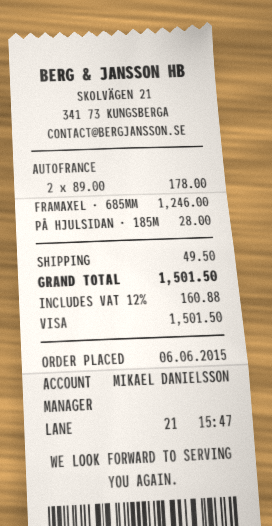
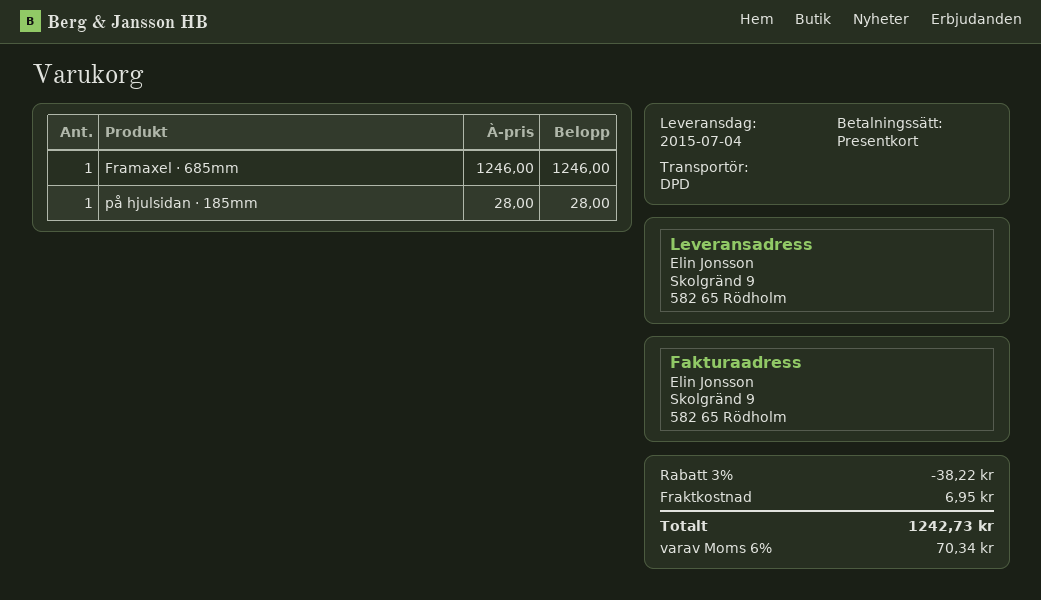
payment method: Visa -> gift card
AUTOFRANCE: 2 x 89.00 = 178.00 -> none
discount: none -> 3% = 38.22
shipping: 49.50 -> 6.95
tax: 12% = 160.88 -> 6% = 70.34
total: 1501.50 -> 1242.73

